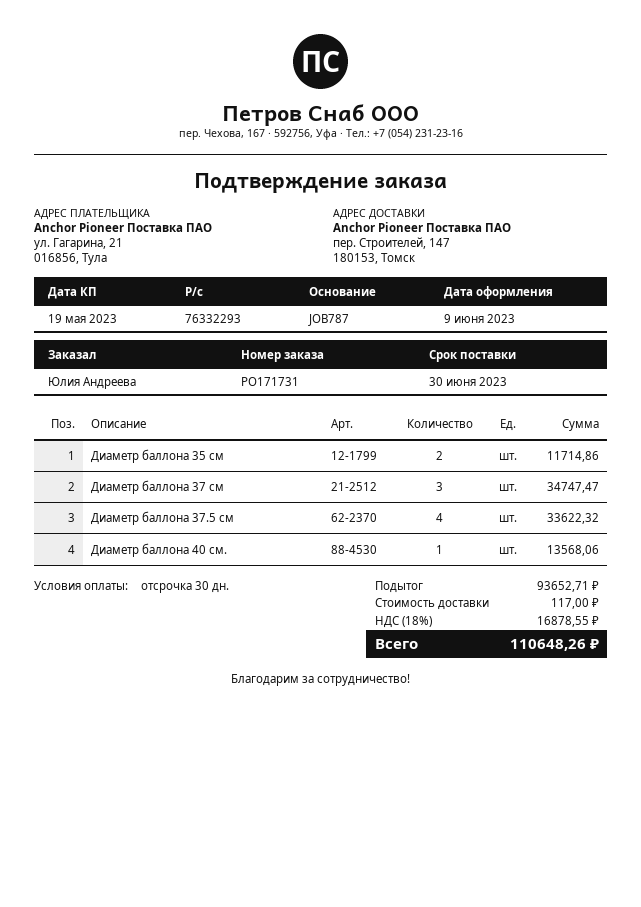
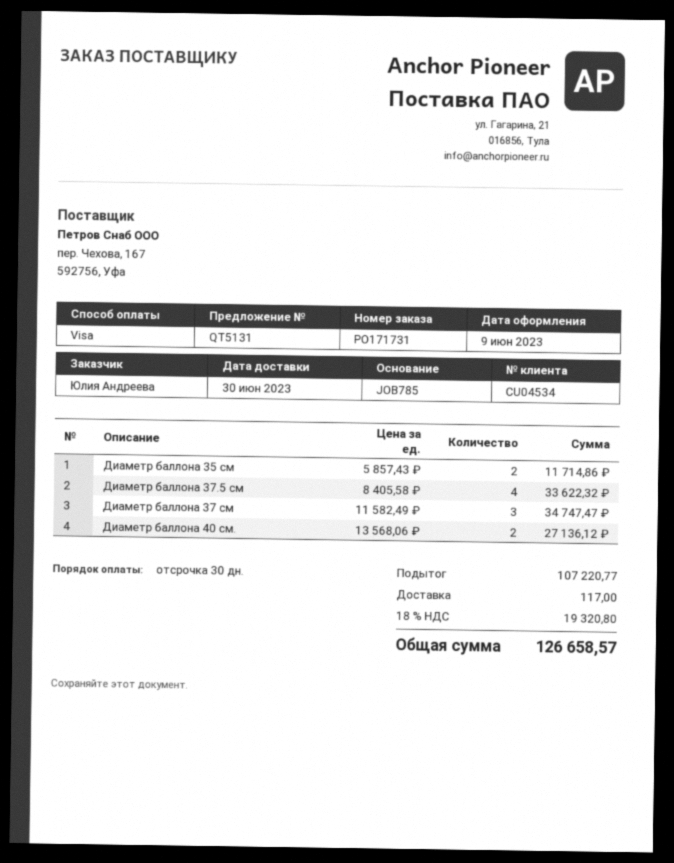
reference: JOB787 -> JOB785
Диаметр баллона 40 см.: 1 for 13568.06 -> 2 for 27136.12
subtotal: 93652.71 -> 107220.77
tax: 18% = 16878.55 -> 18% = 19320.80
total: 110648.26 -> 126658.57

